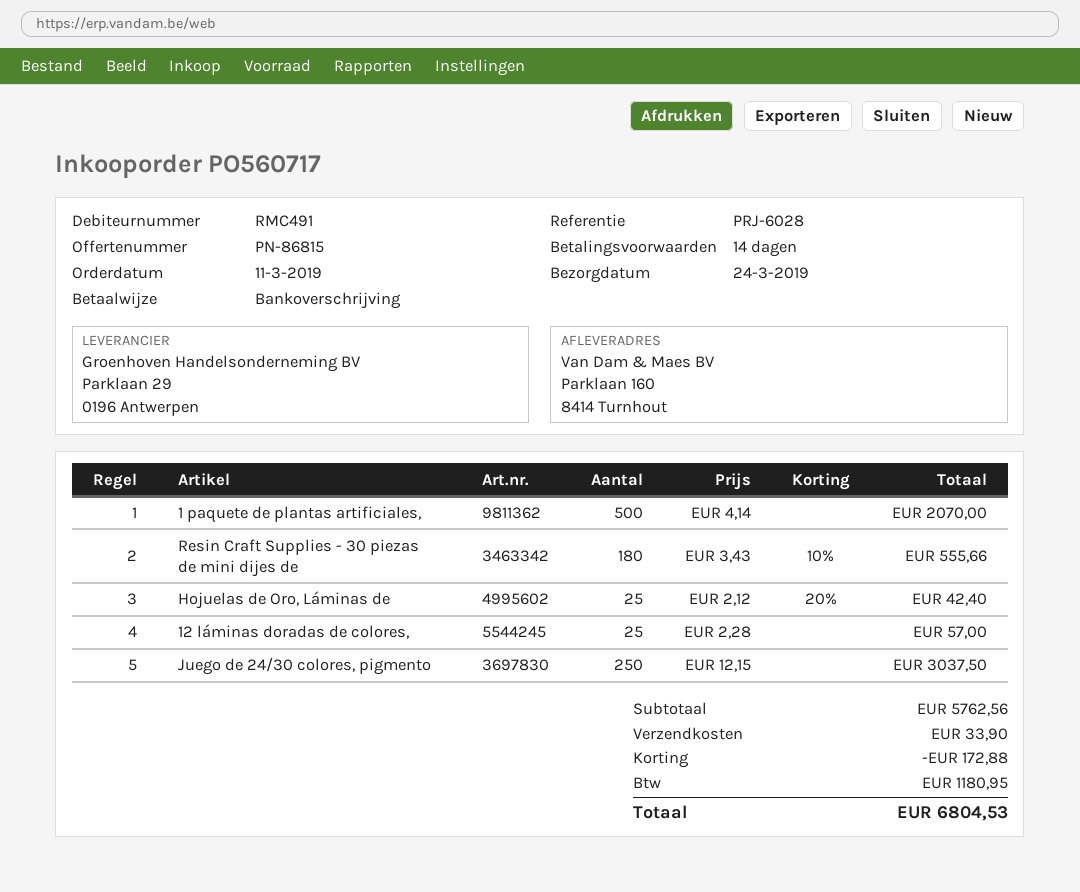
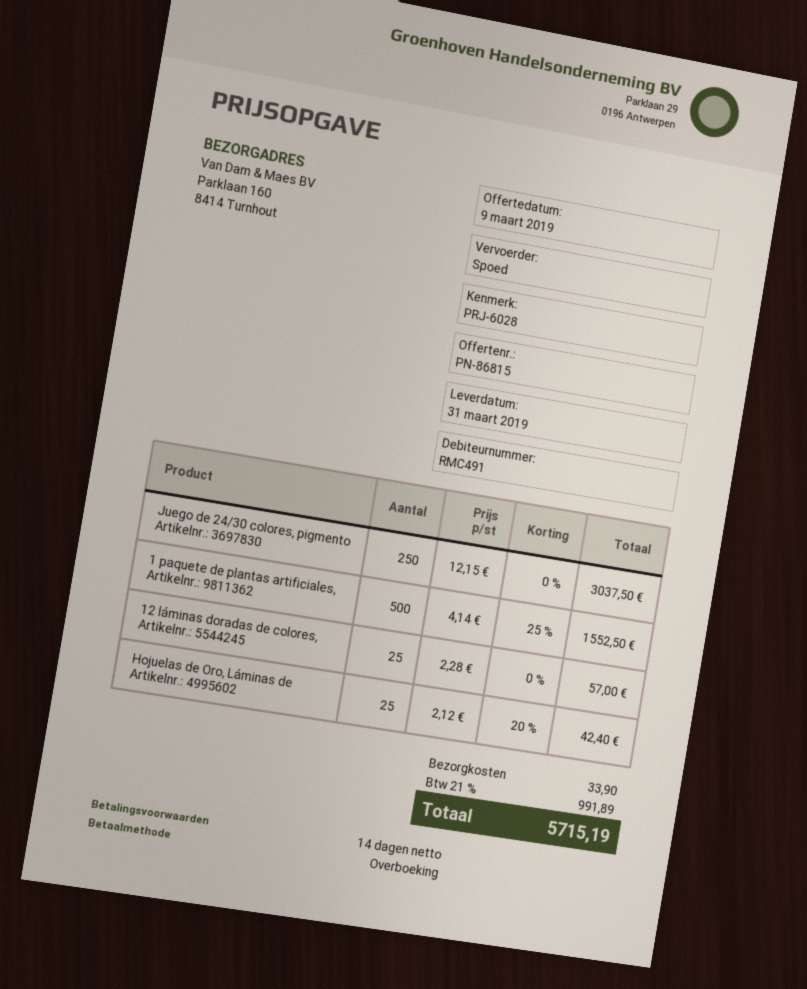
delivery date: 2019-03-24 -> 2019-03-31
1 paquete de plantas artificiales,: 500 x 4.14 = 2070.00 -> 500 x 4.14 - 25% = 1552.50
Resin Craft Supplies - 30 piezas de mini dijes de: 180 x 3.43 - 10% = 555.66 -> none
discount: 172.88 -> none
tax: 1180.95 -> 991.89
total: 6804.53 -> 5715.19

